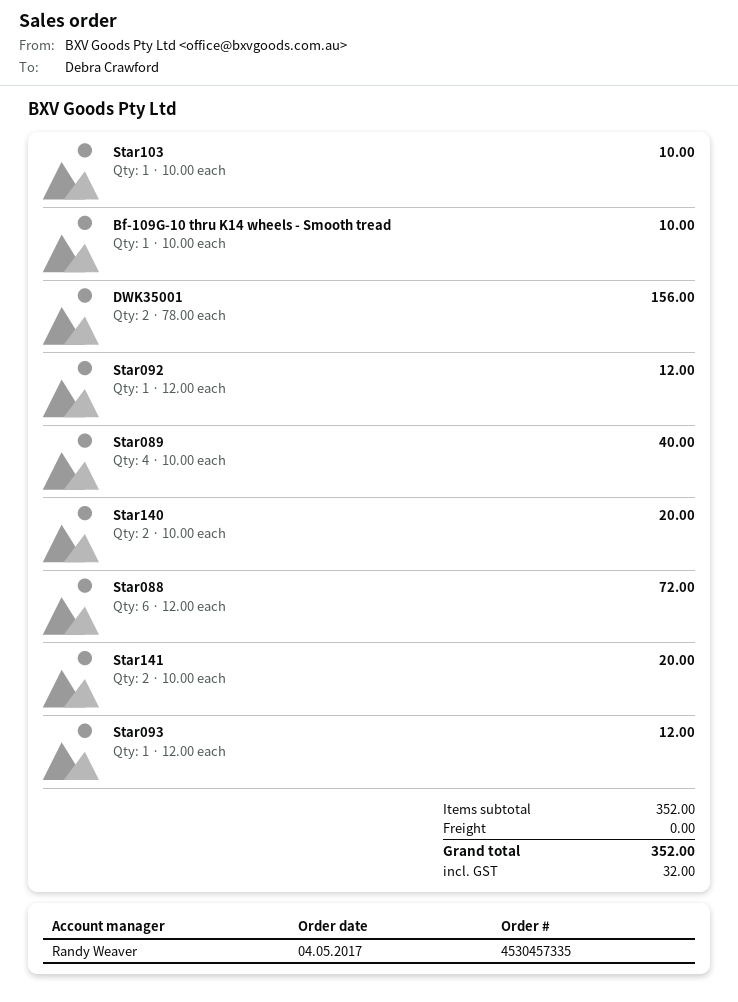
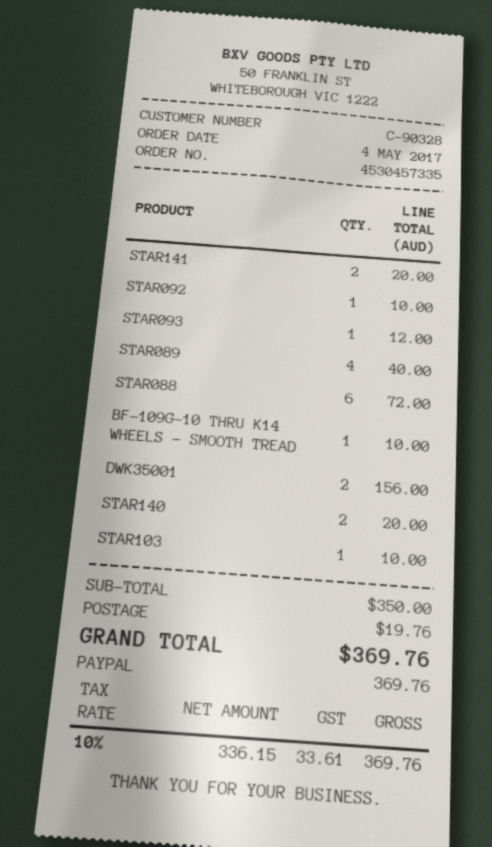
Star092: 1 for 12.00 -> 1 for 10.00
subtotal: 352.00 -> 350.00
shipping: 0.00 -> 19.76
tax: 32.00 -> 33.61
total: 352.00 -> 369.76

